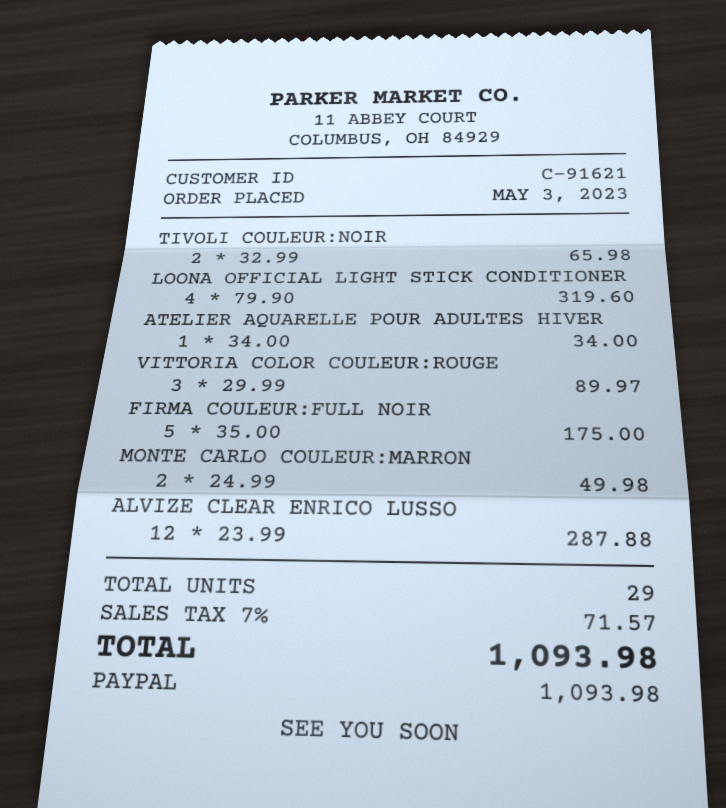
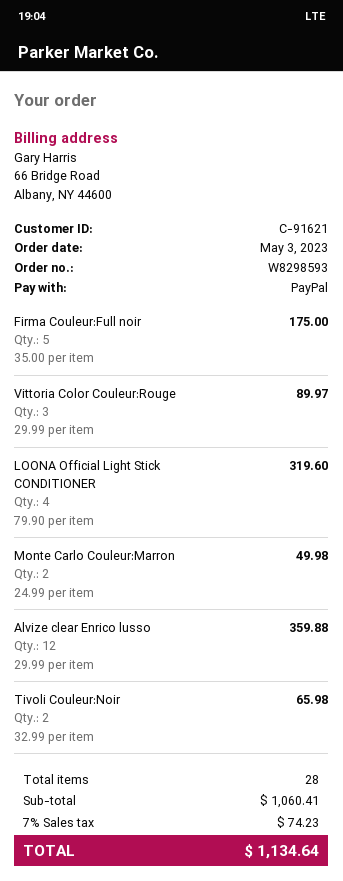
ATELIER AQUARELLE POUR ADULTES HIVER: 1 x 34.00 = 34.00 -> none
ALVIZE CLEAR ENRICO LUSSO: 12 x 23.99 = 287.88 -> 12 x 29.99 = 359.88
total quantity: 29 -> 28
tax: 7% = 71.57 -> 7% = 74.23
total: 1093.98 -> 1134.64

